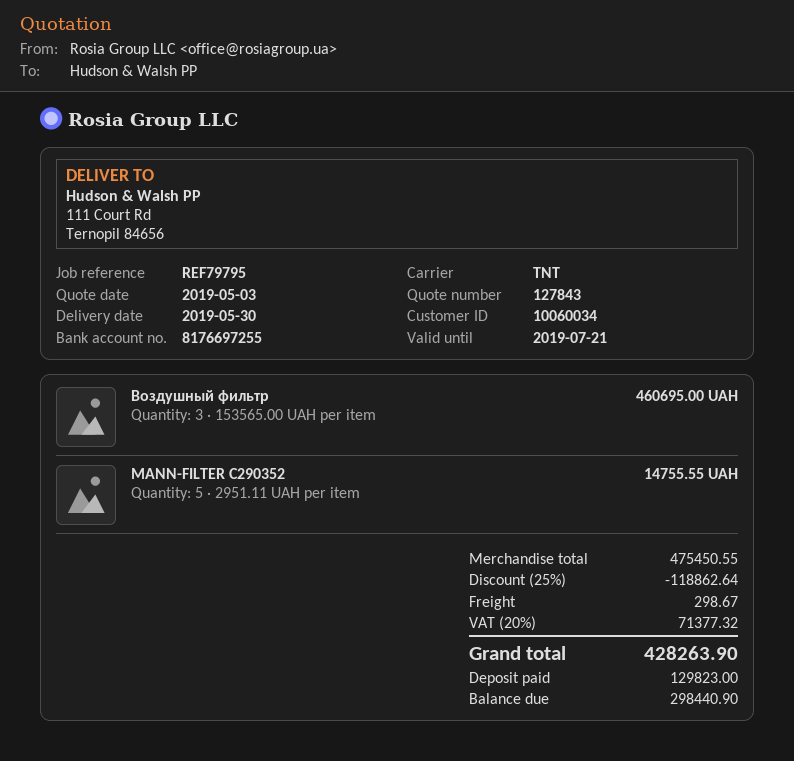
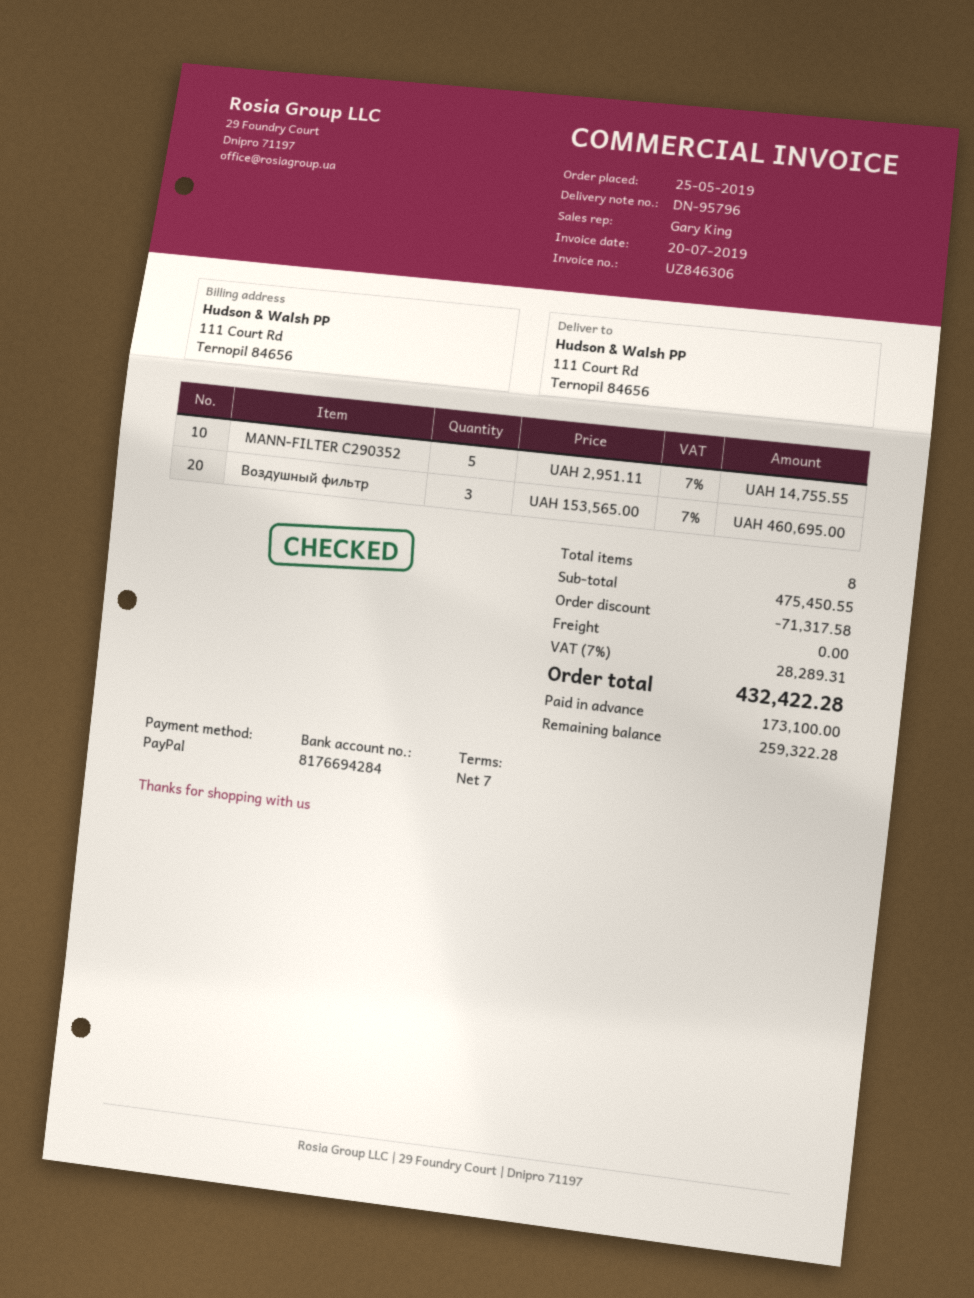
bank account: 8176697255 -> 8176694284
discount: 118862.64 -> 71317.58
shipping: 298.67 -> 0.00
tax: 20% = 71377.32 -> 7% = 28289.31
total: 428263.90 -> 432422.28
deposit: 129823.00 -> 173100.00
balance: 298440.90 -> 259322.28

